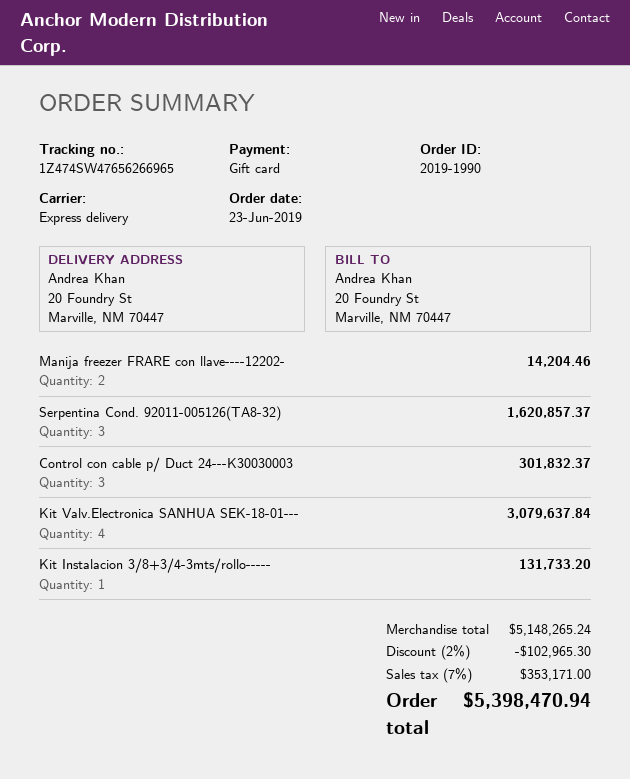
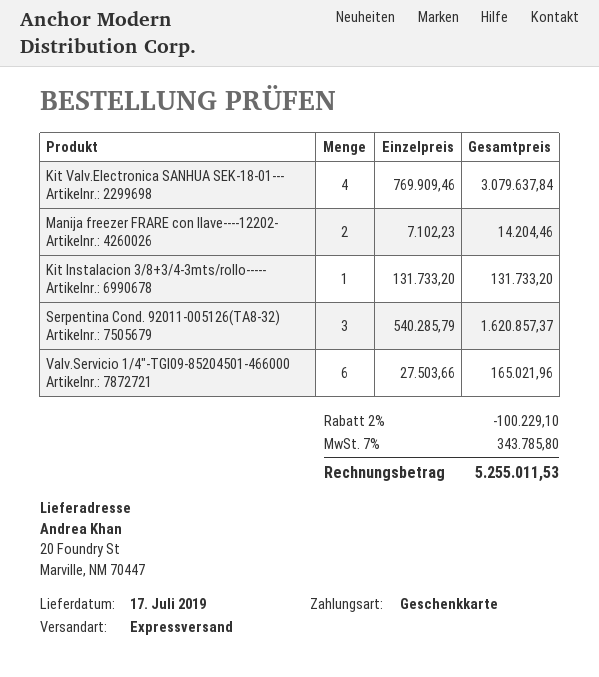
Control con cable p/ Duct 24---K30030003: 3 for 301832.37 -> none
Valv.Servicio 1/4"-TGI09-85204501-466000: none -> 6 for 165021.96
discount: 2% = 102965.30 -> 2% = 100229.10
tax: 7% = 353171.00 -> 7% = 343785.80
total: 5398470.94 -> 5255011.53

